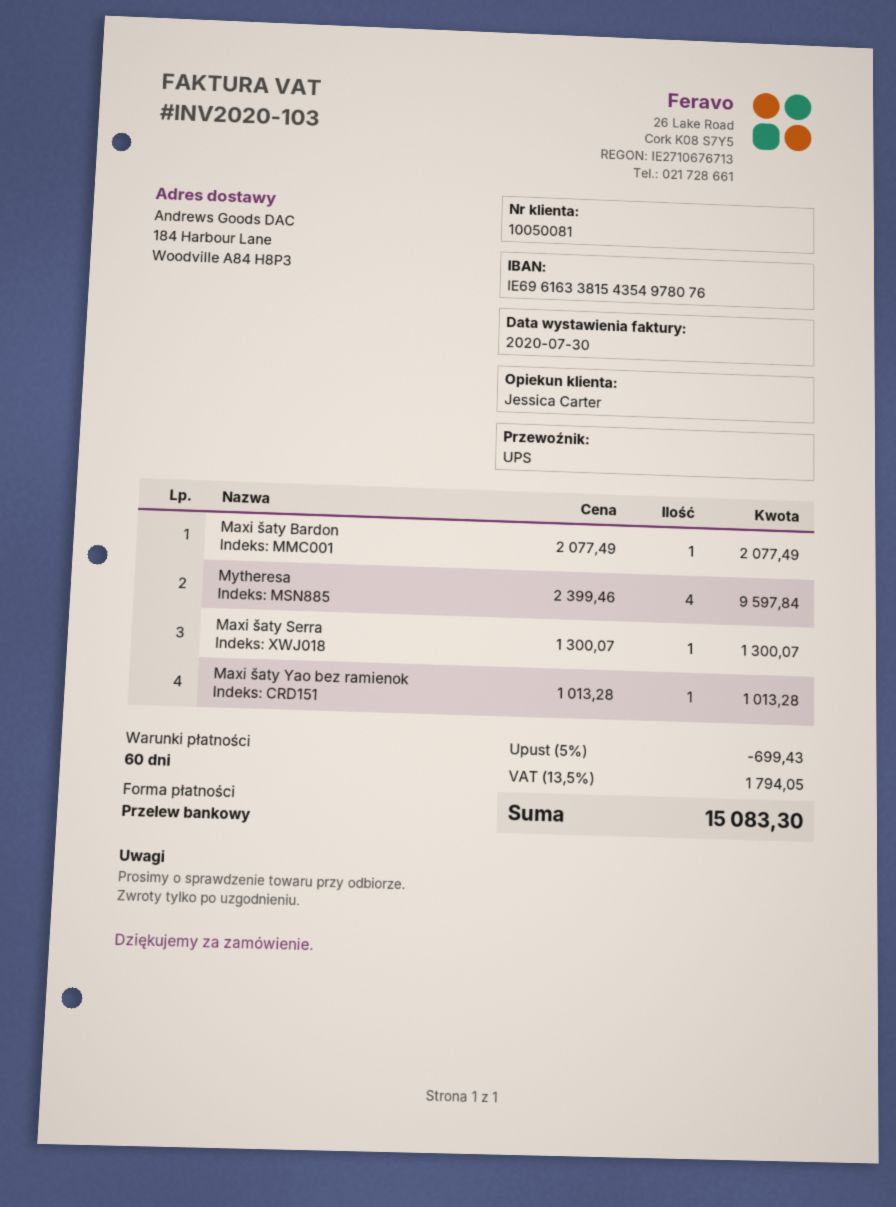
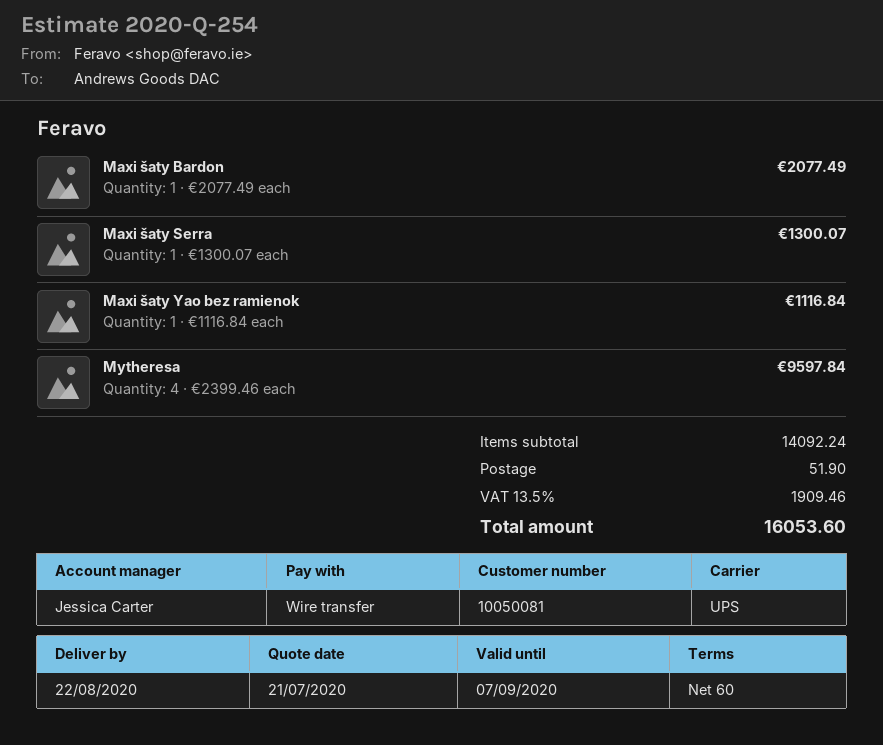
Maxi šaty Yao bez ramienok: 1 x 1013.28 = 1013.28 -> 1 x 1116.84 = 1116.84
discount: 5% = 699.43 -> none
shipping: none -> 51.90
tax: 13.5% = 1794.05 -> 13.5% = 1909.46
total: 15083.30 -> 16053.60

